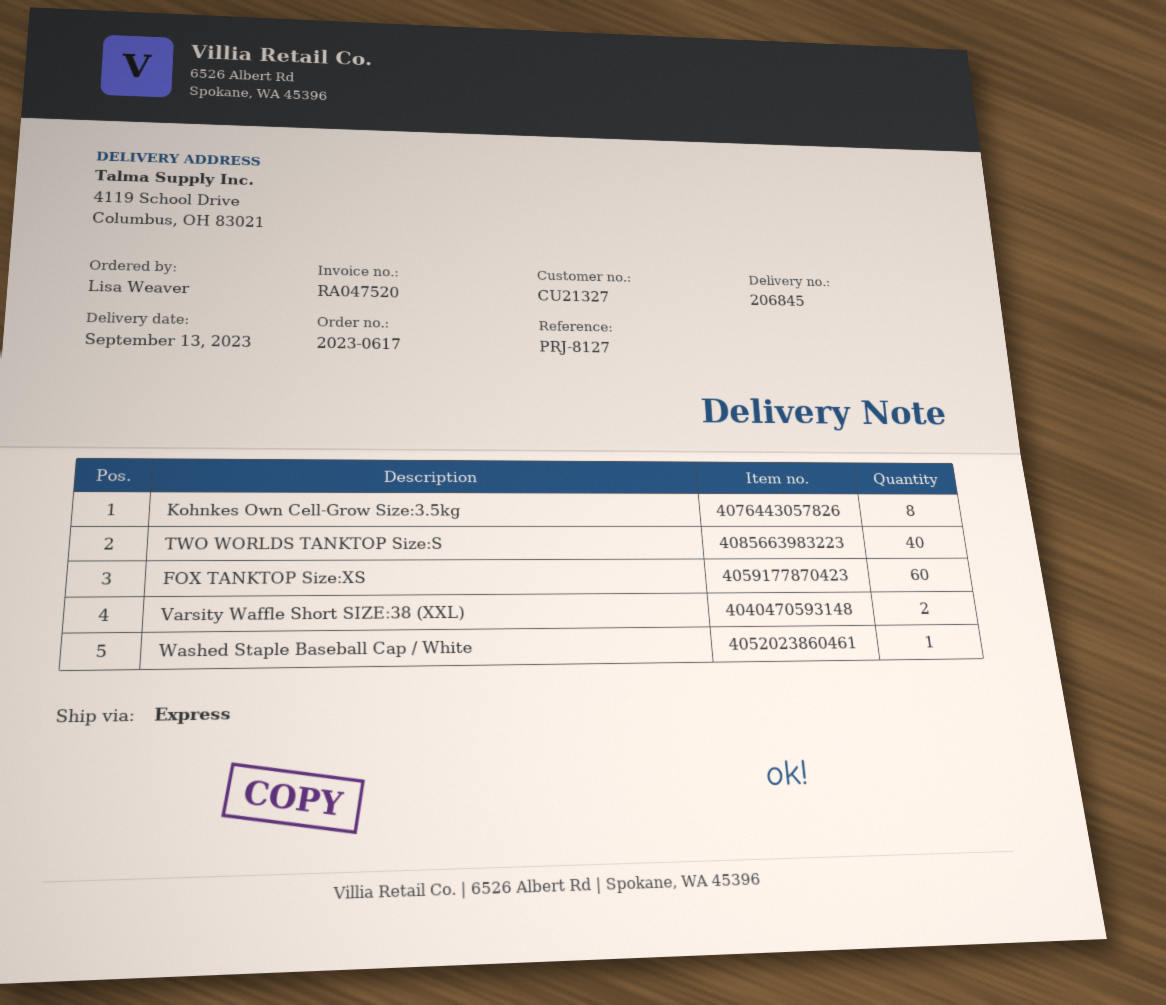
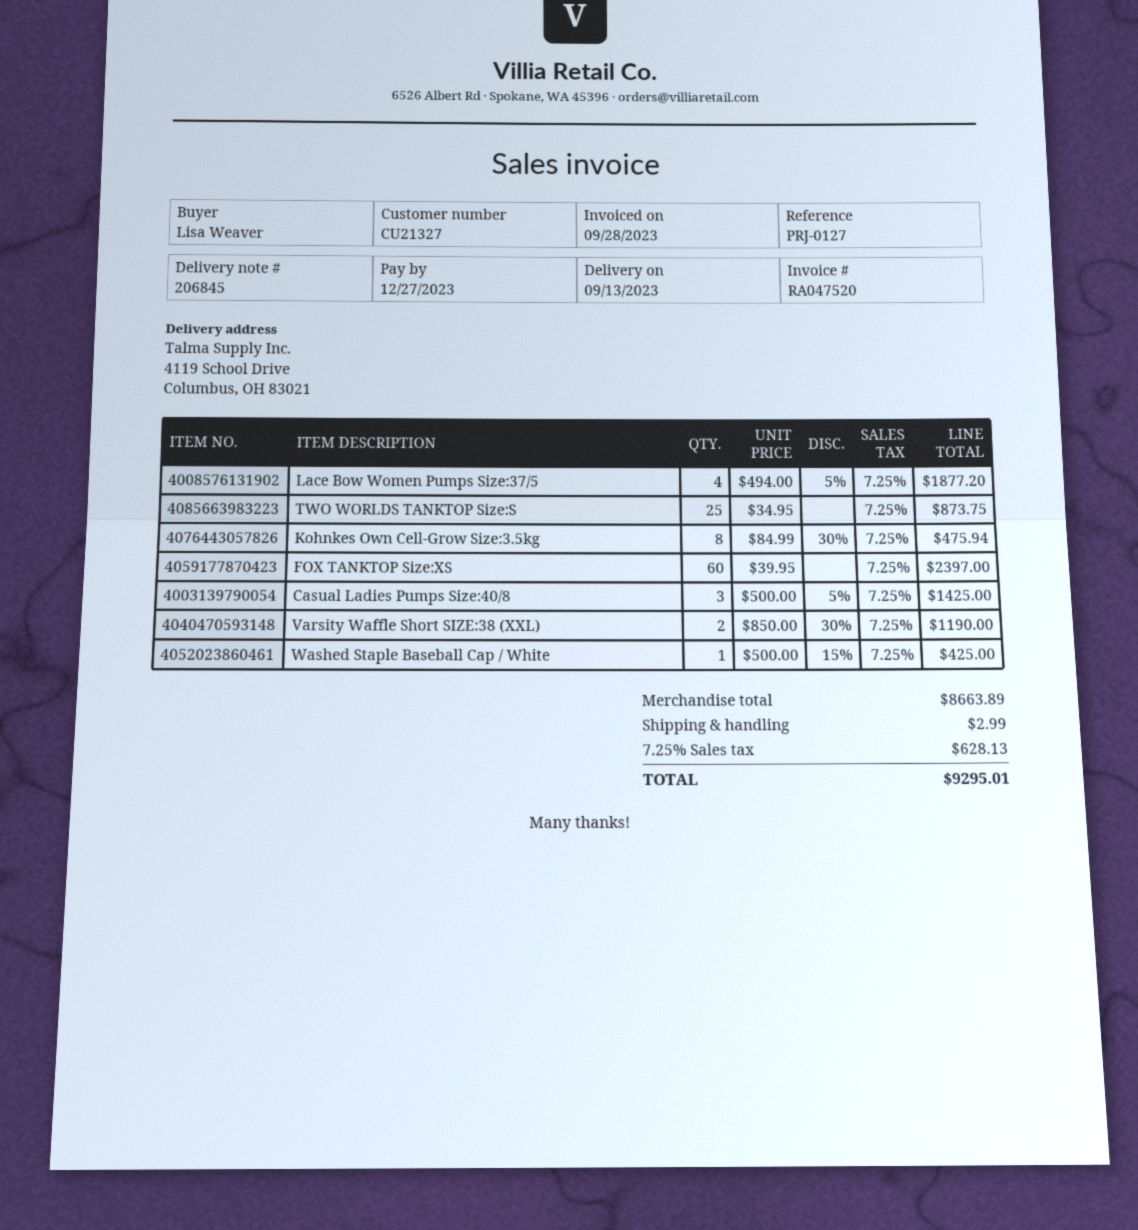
reference: PRJ-8127 -> PRJ-0127
TWO WORLDS TANKTOP Size:S: 40 -> 25
Lace Bow Women Pumps Size:37/5: none -> 4
Casual Ladies Pumps Size:40/8: none -> 3

